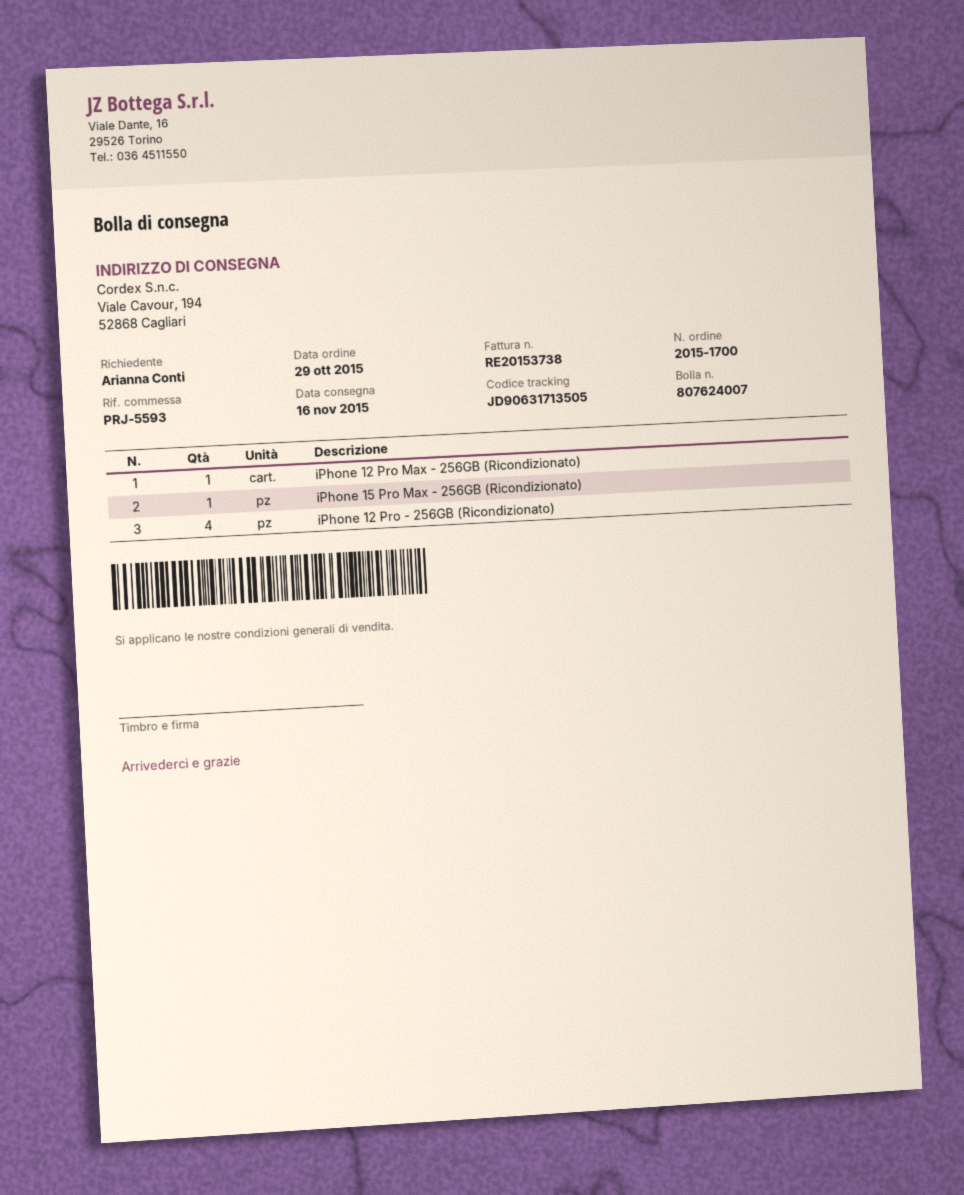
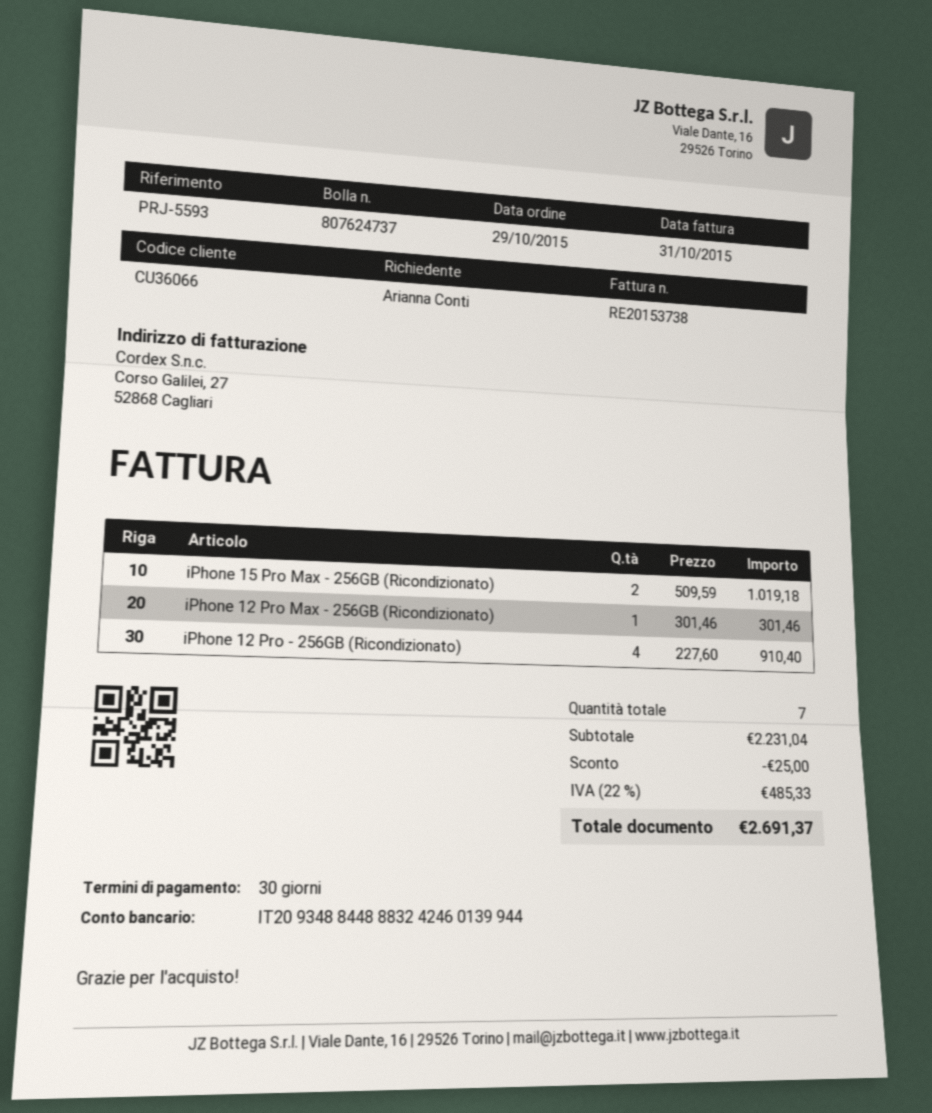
delivery note number: 807624007 -> 807624737
iPhone 15 Pro Max - 256GB (Ricondizionato): 1 -> 2

